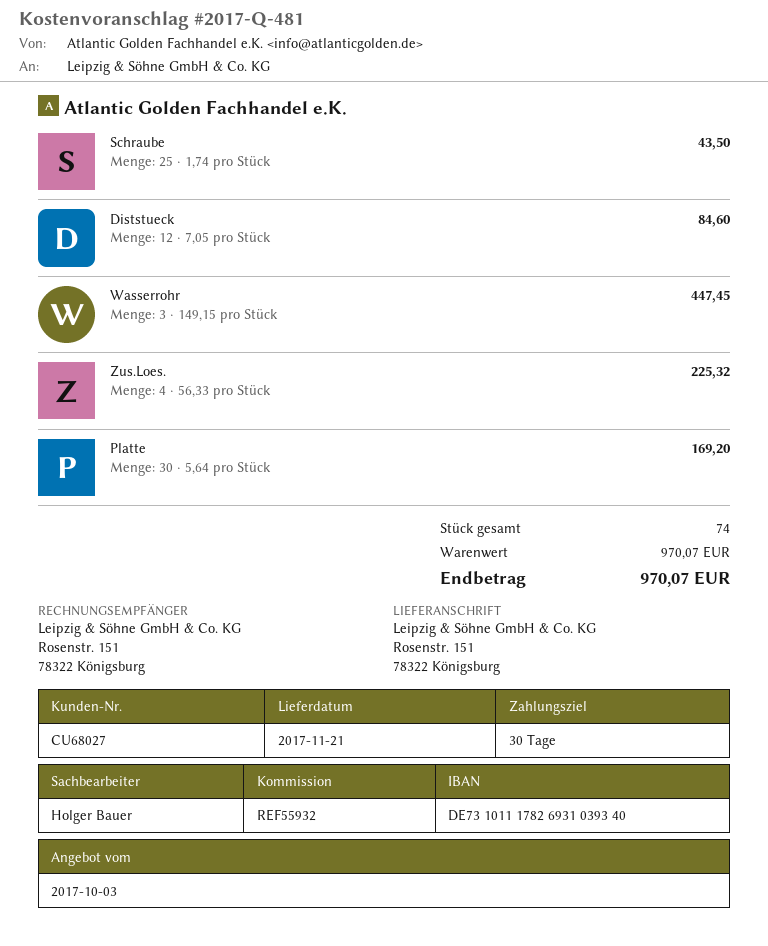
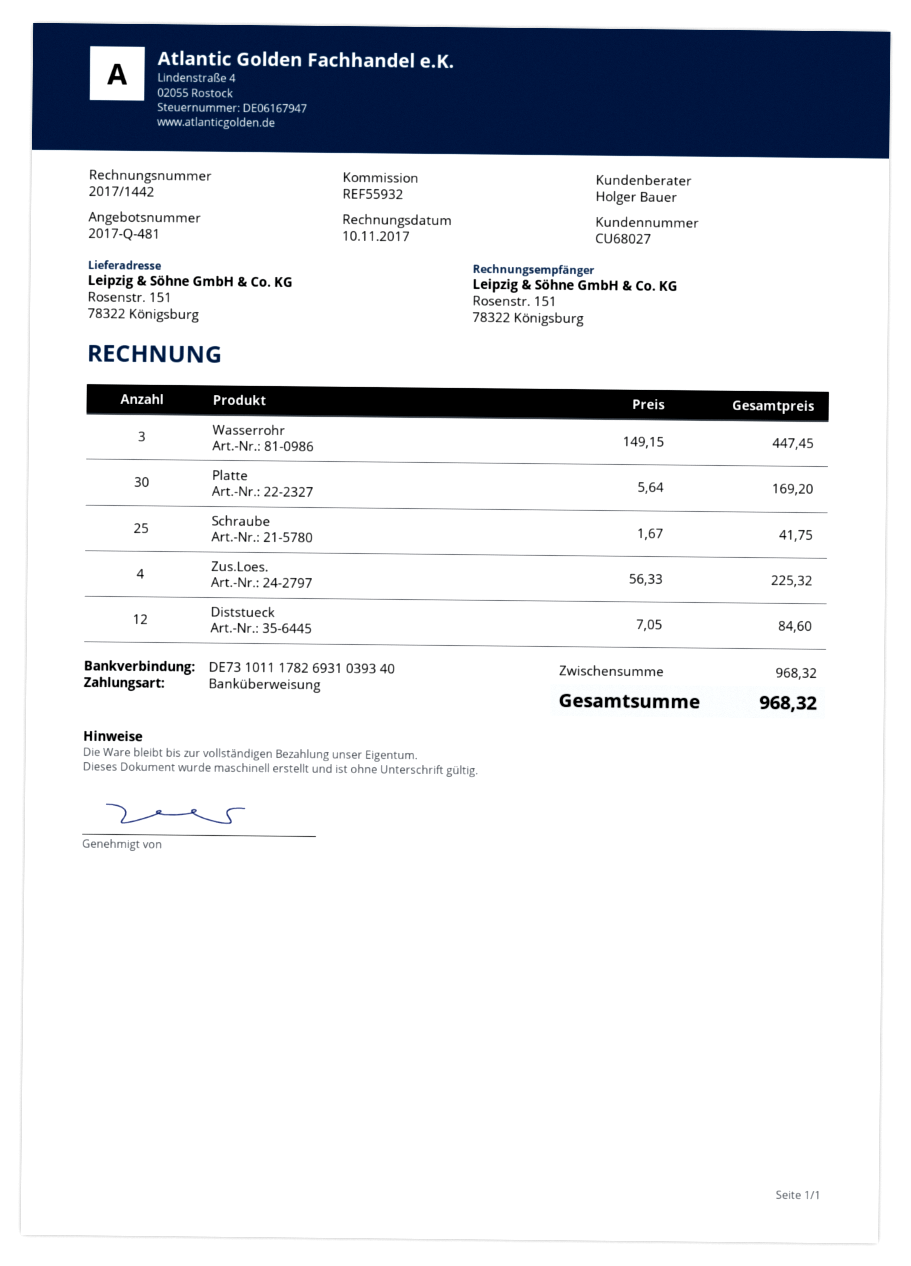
Schraube: 25 x 1.74 = 43.50 -> 25 x 1.67 = 41.75
subtotal: 970.07 -> 968.32
total: 970.07 -> 968.32

